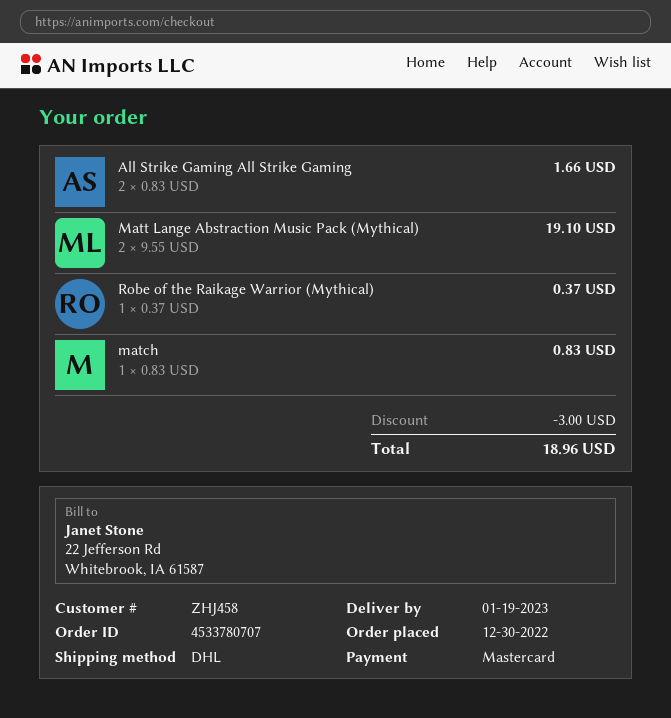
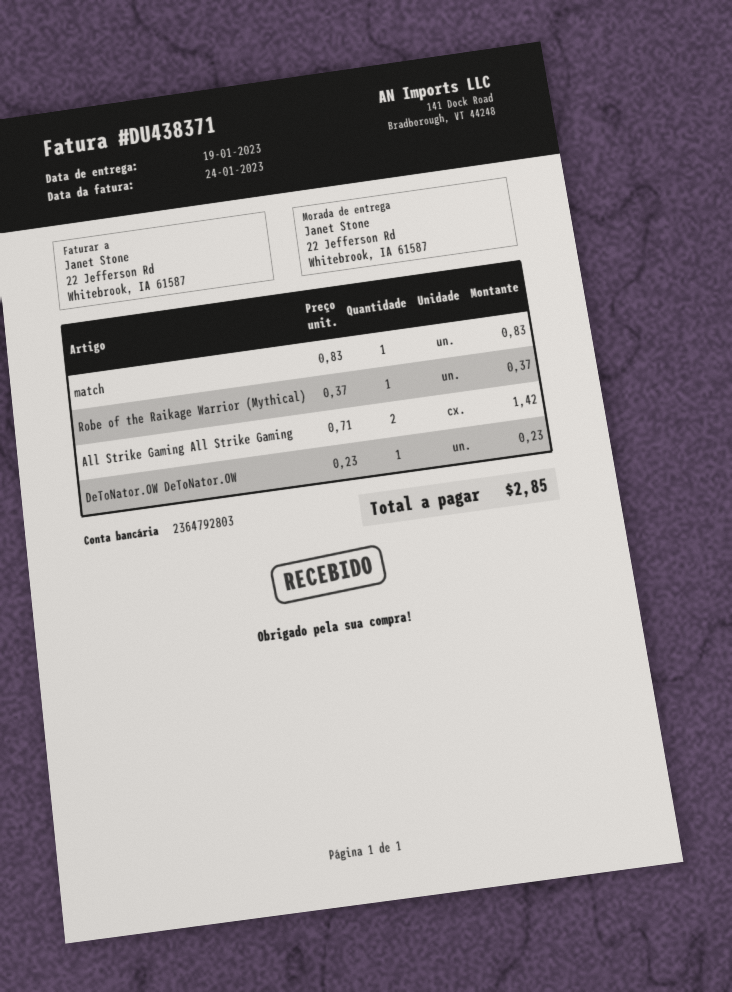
All Strike Gaming All Strike Gaming: 2 x 0.83 = 1.66 -> 2 x 0.71 = 1.42
Matt Lange Abstraction Music Pack (Mythical): 2 x 9.55 = 19.10 -> none
DeToNator.OW DeToNator.OW: none -> 1 x 0.23 = 0.23
discount: 3.00 -> none
total: 18.96 -> 2.85

